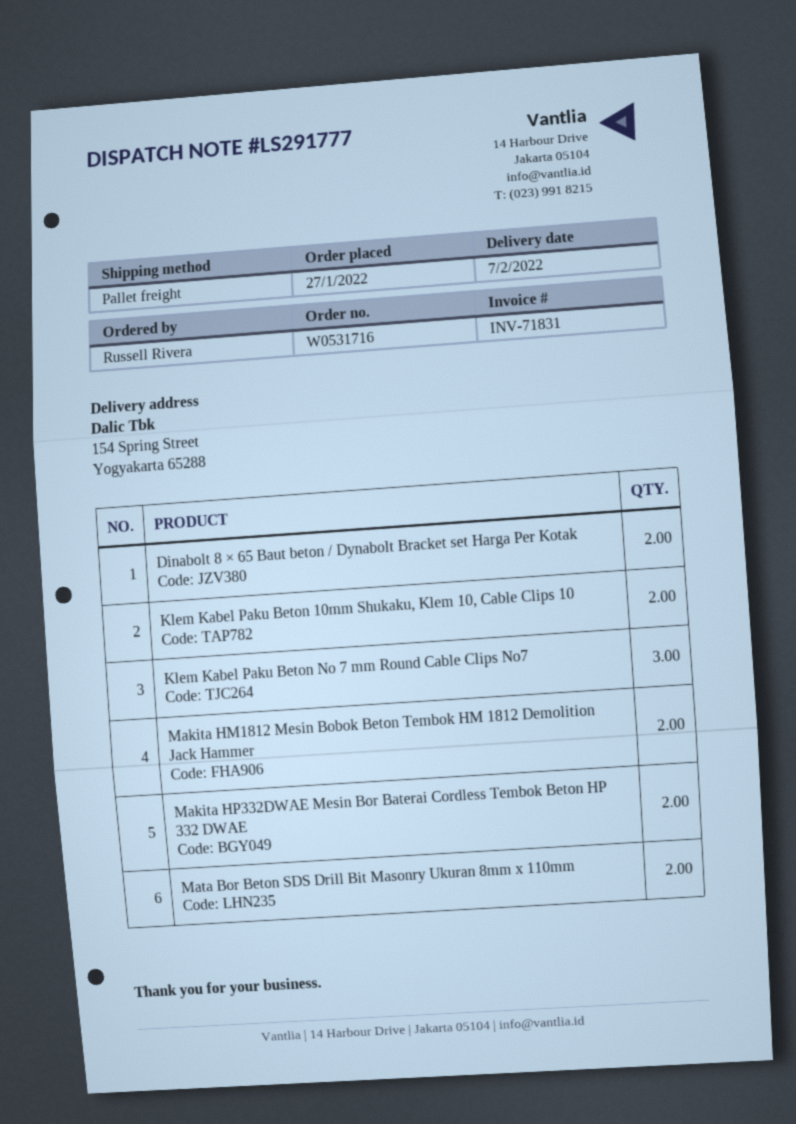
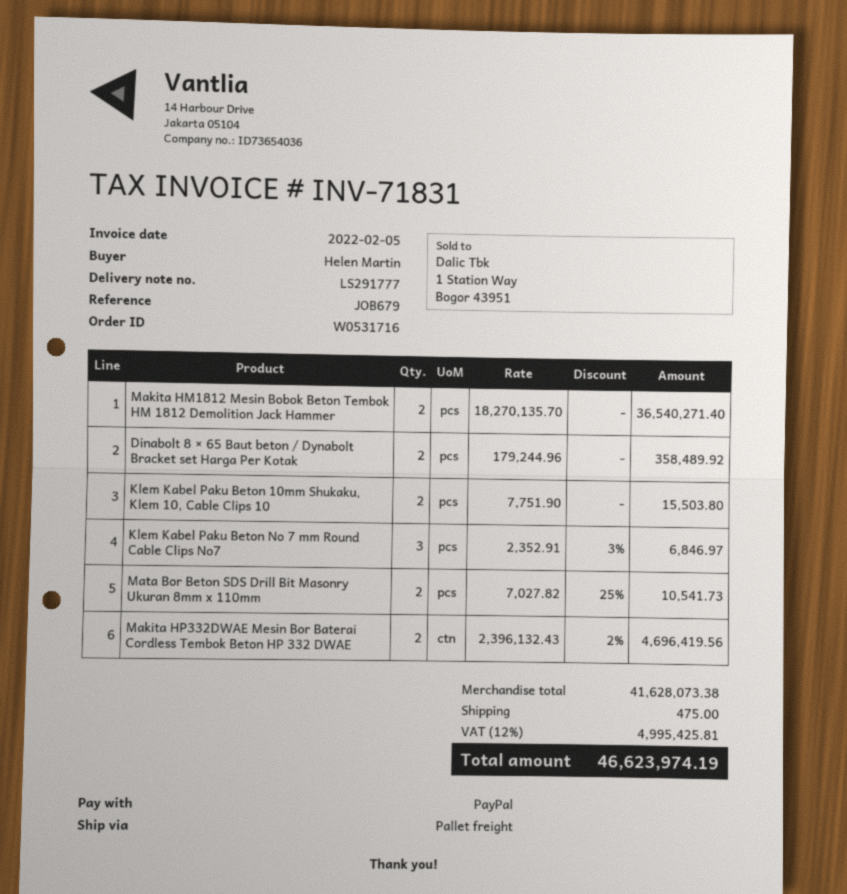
ordered by: Russell Rivera -> Helen Martin

